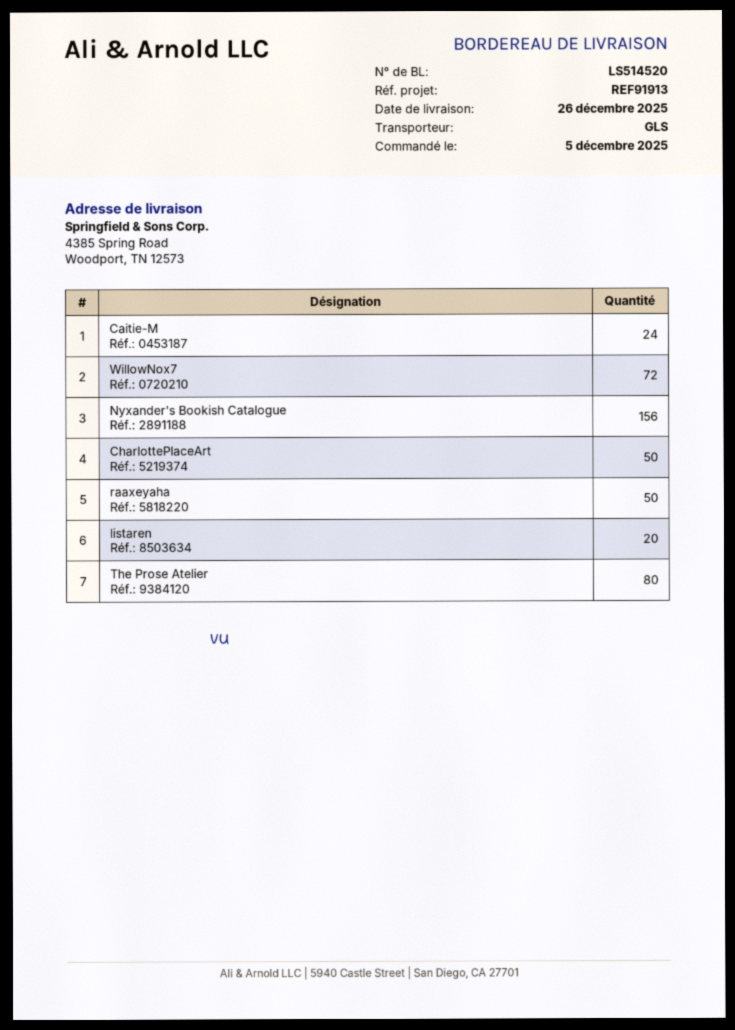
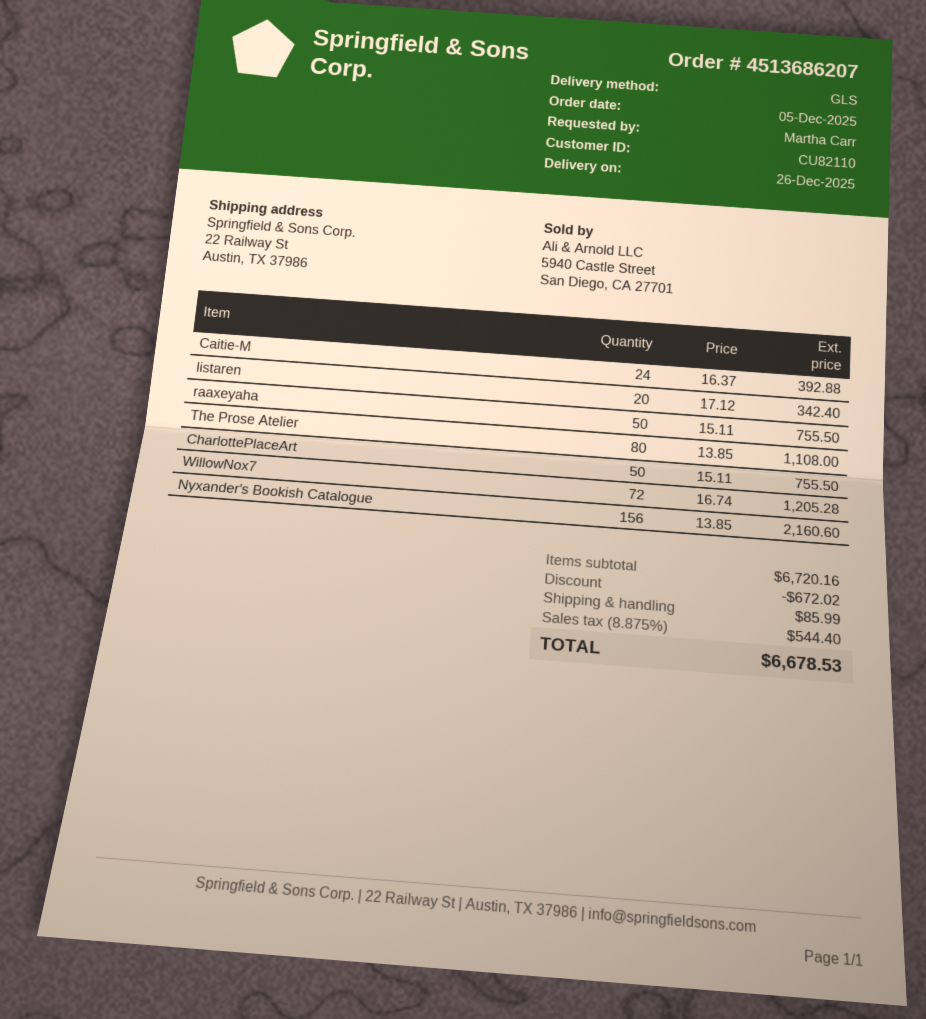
ship to: 4385 Spring Road, Woodport, TN 12573 -> 22 Railway St, Austin, TX 37986

